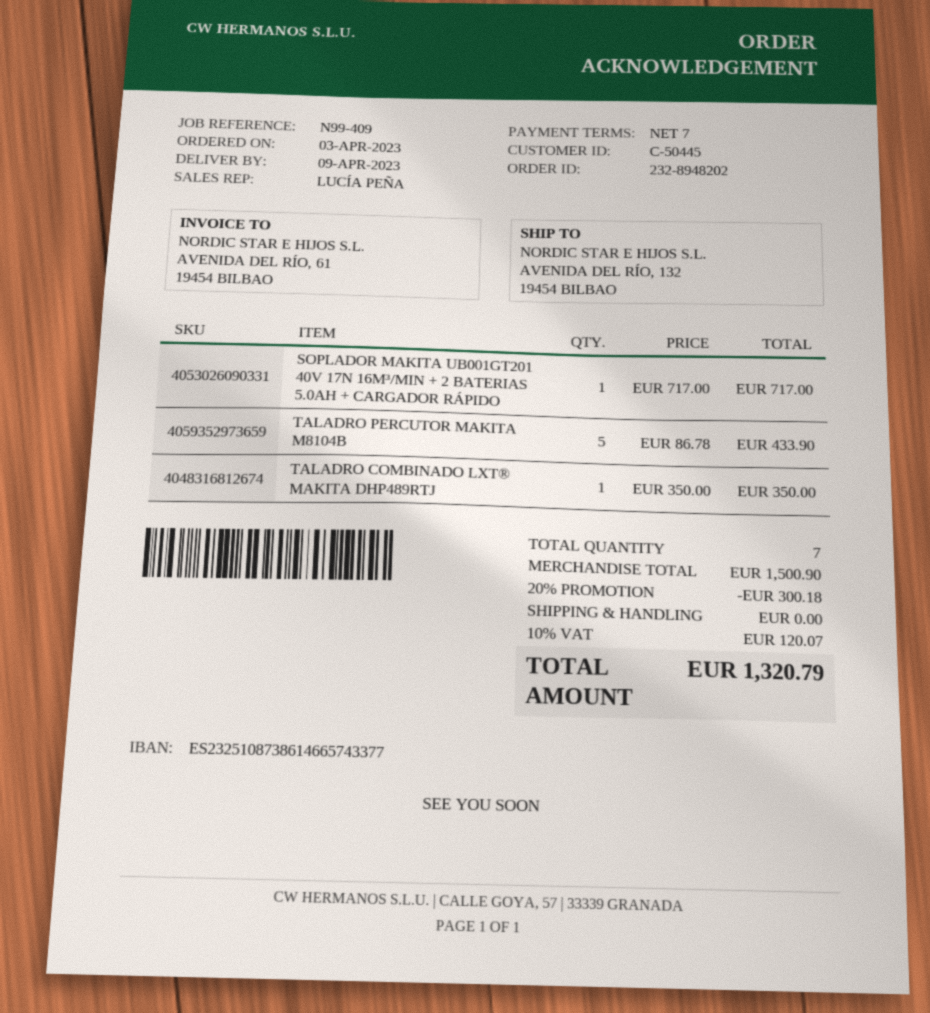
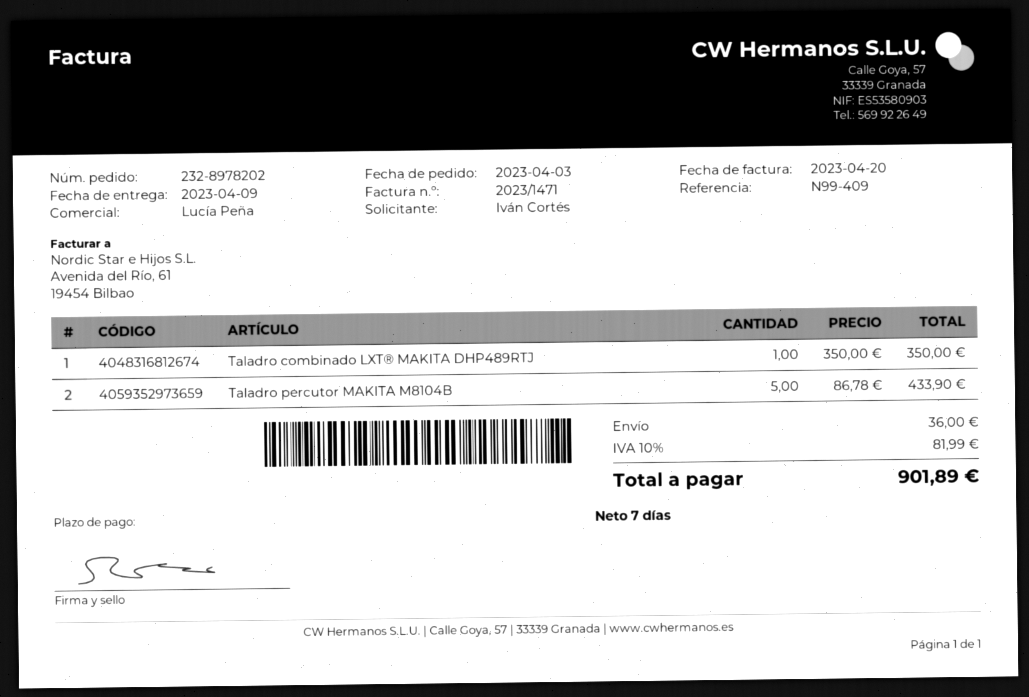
order number: 232-8948202 -> 232-8978202
SOPLADOR MAKITA UB001GT201 40V 17N 16M³/MIN + 2 BATERIAS 5.0AH + CARGADOR RÁPIDO: 1 x 717.00 = 717.00 -> none
discount: 20% = 300.18 -> none
shipping: 0.00 -> 36.00
tax: 10% = 120.07 -> 10% = 81.99
total: 1320.79 -> 901.89

